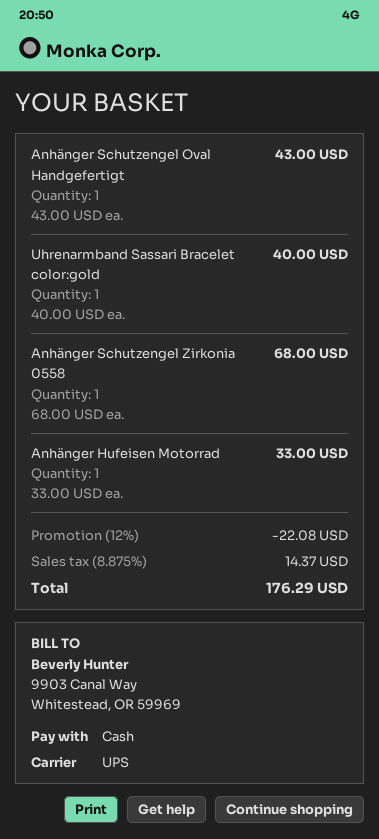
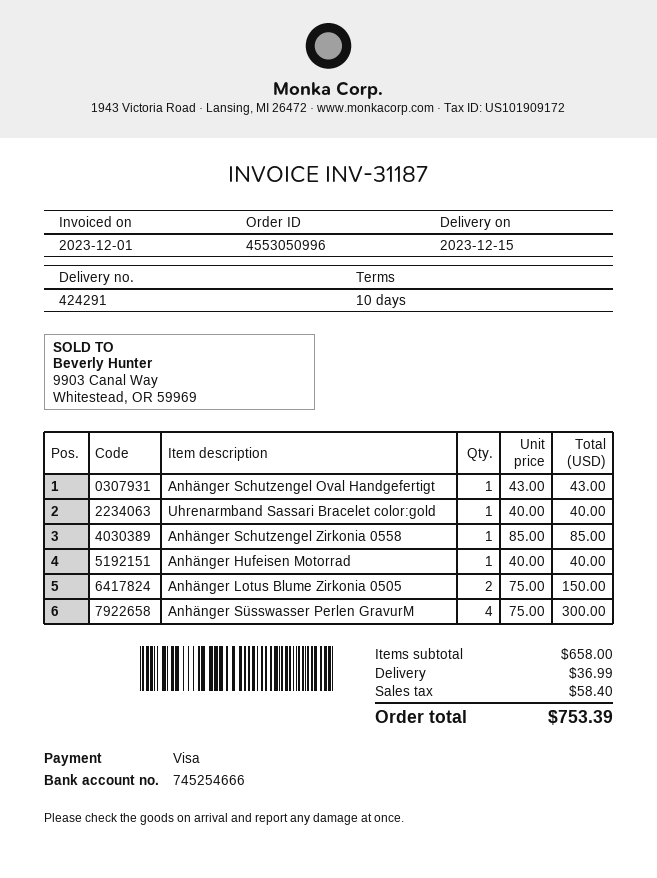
payment method: cash -> Visa
Anhänger Schutzengel Zirkonia 0558: 1 x 68.00 = 68.00 -> 1 x 85.00 = 85.00
Anhänger Hufeisen Motorrad: 1 x 33.00 = 33.00 -> 1 x 40.00 = 40.00
Anhänger Lotus Blume Zirkonia 0505: none -> 2 x 75.00 = 150.00
Anhänger Süsswasser Perlen GravurM: none -> 4 x 75.00 = 300.00
discount: 12% = 22.08 -> none
shipping: none -> 36.99
tax: 14.37 -> 58.40
total: 176.29 -> 753.39

